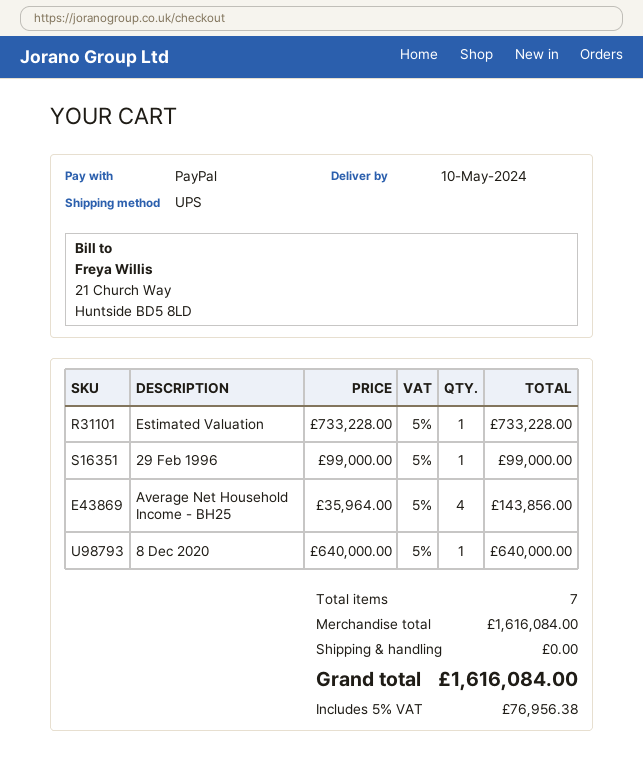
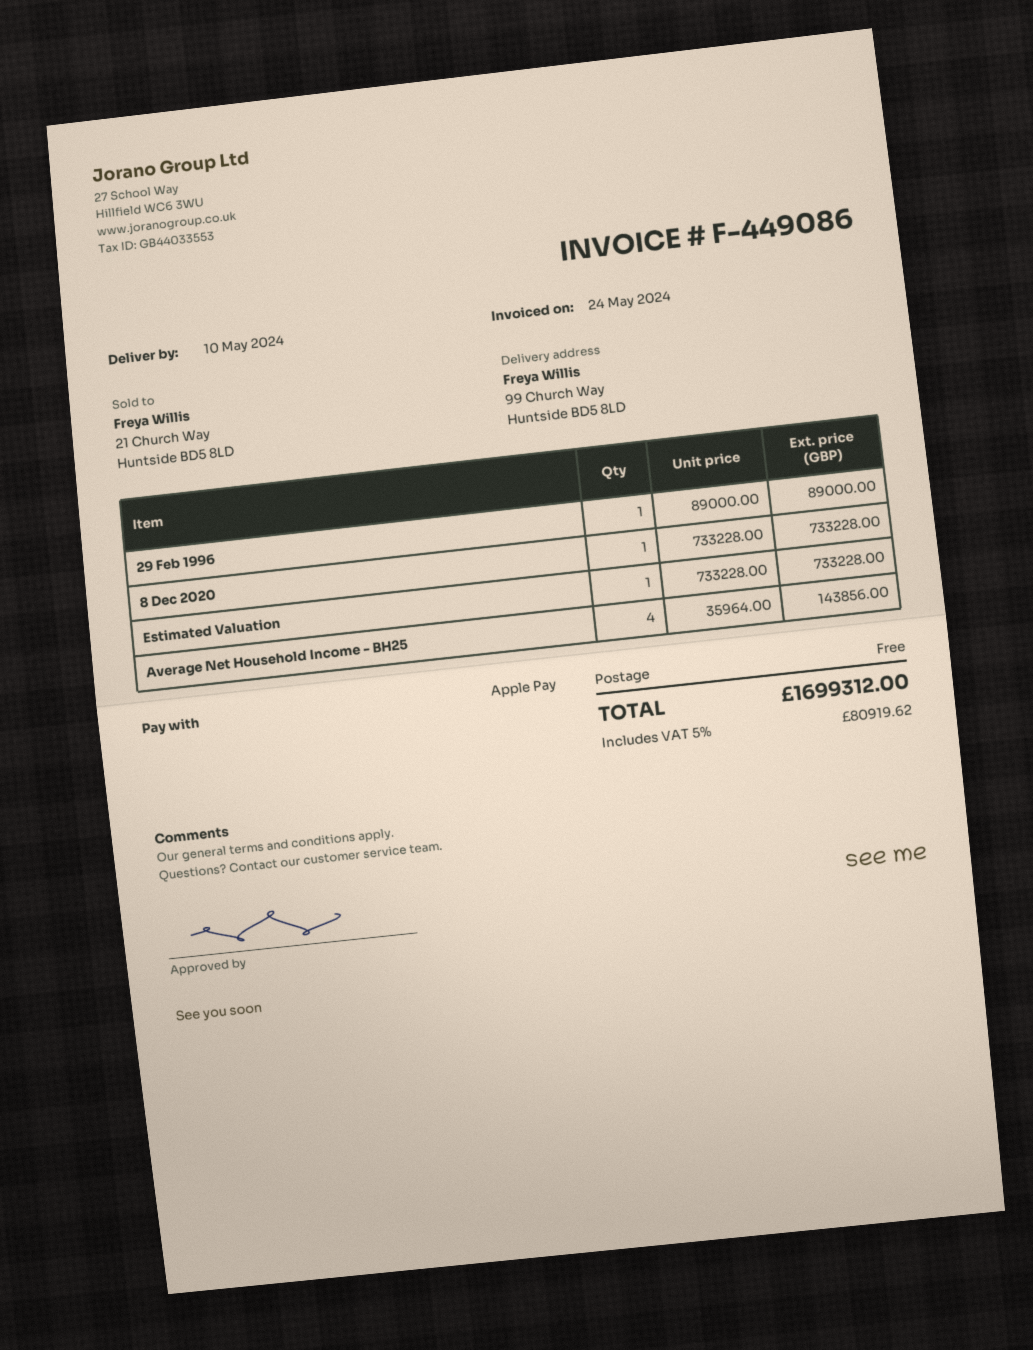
payment method: PayPal -> Apple Pay
29 Feb 1996: 1 x 99000.00 = 99000.00 -> 1 x 89000.00 = 89000.00
8 Dec 2020: 1 x 640000.00 = 640000.00 -> 1 x 733228.00 = 733228.00
tax: 5% = 76956.38 -> 5% = 80919.62
total: 1616084.00 -> 1699312.00

